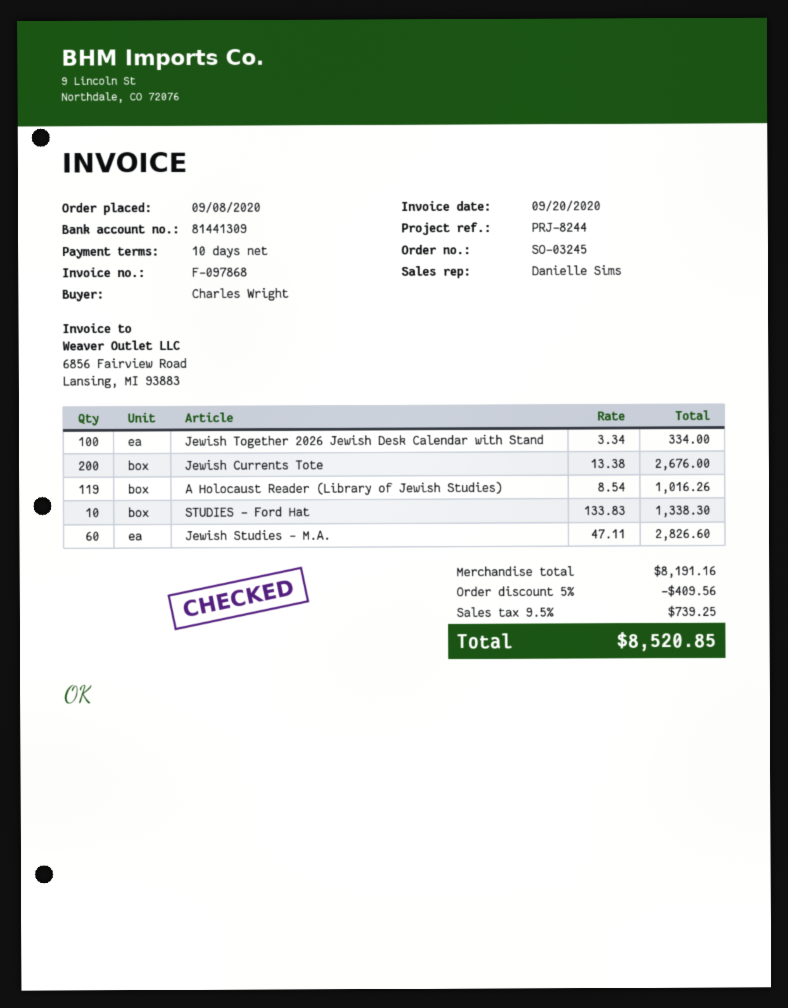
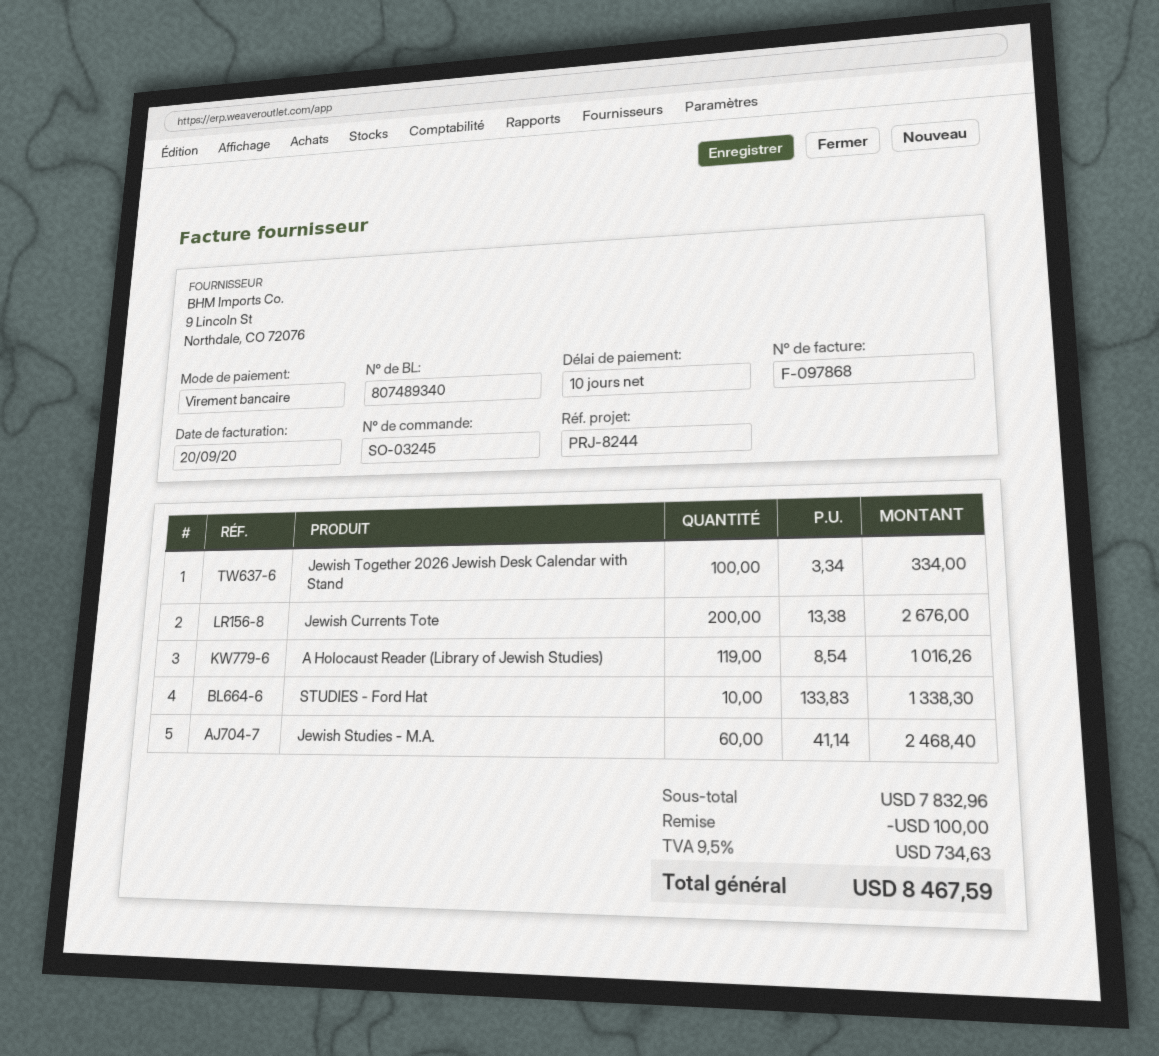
Jewish Studies - M.A.: 60 x 47.11 = 2826.60 -> 60 x 41.14 = 2468.40
subtotal: 8191.16 -> 7832.96
discount: 409.56 -> 100.00
tax: 9.5% = 739.25 -> 9.5% = 734.63
total: 8520.85 -> 8467.59

